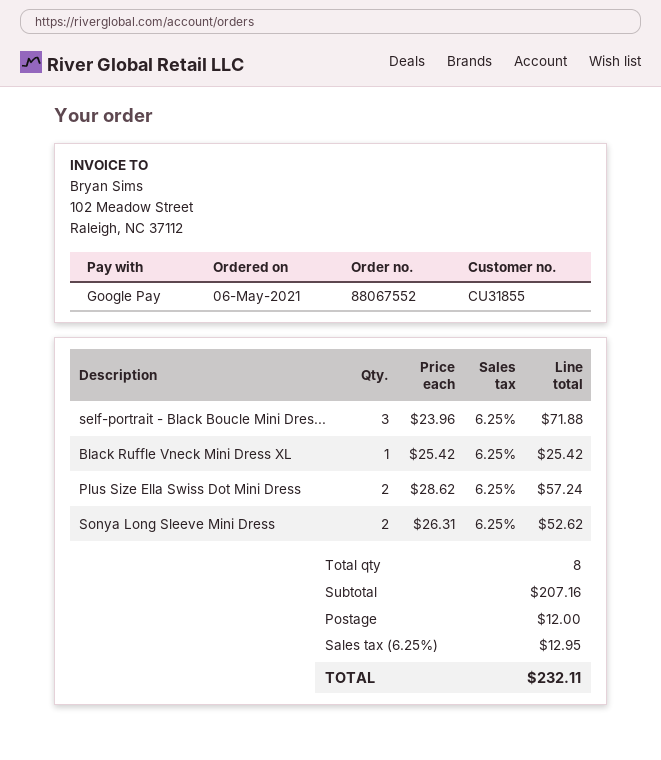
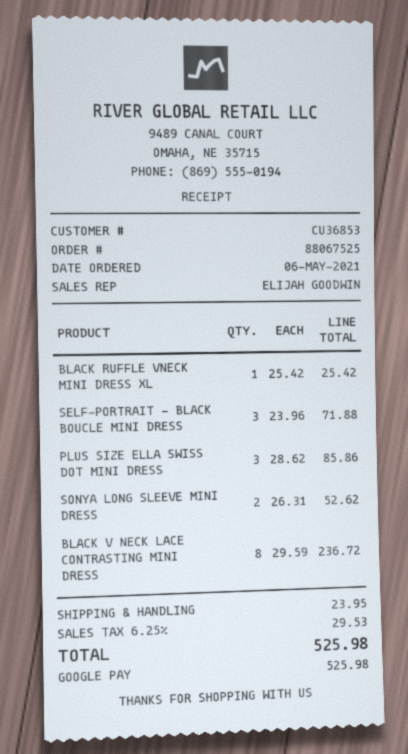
order number: 88067552 -> 88067525
customer number: CU31855 -> CU36853
Plus Size Ella Swiss Dot Mini Dress: 2 x 28.62 = 57.24 -> 3 x 28.62 = 85.86
BLACK V NECK LACE CONTRASTING MINI DRESS: none -> 8 x 29.59 = 236.72
shipping: 12.00 -> 23.95
tax: 6.25% = 12.95 -> 6.25% = 29.53
total: 232.11 -> 525.98

